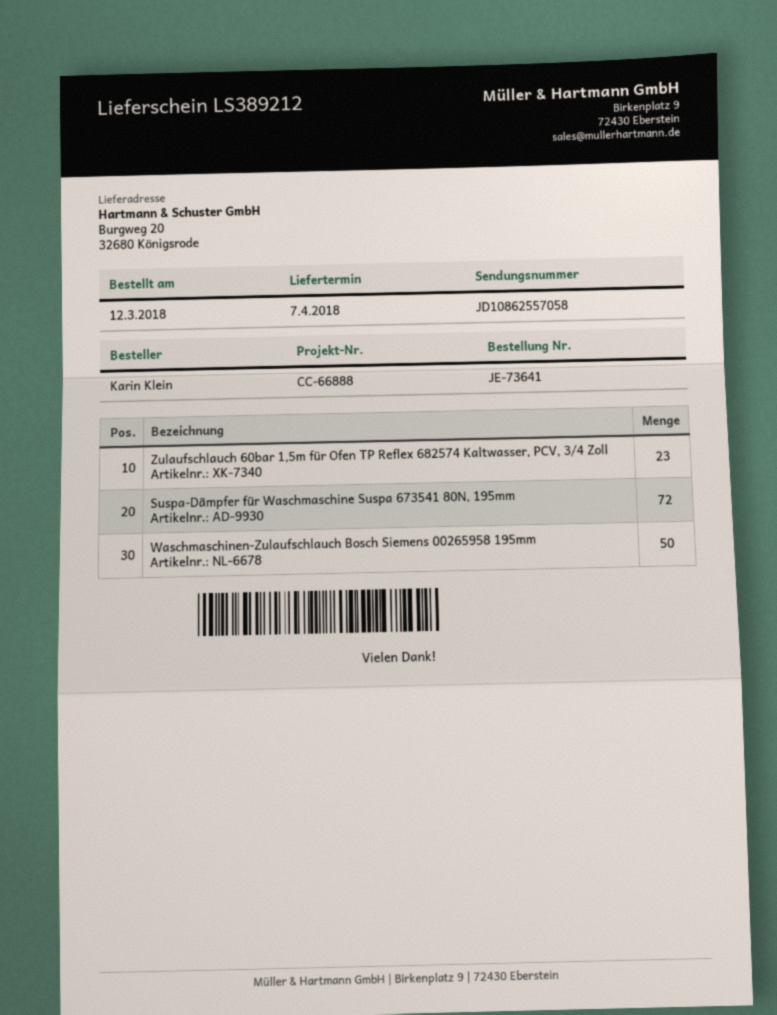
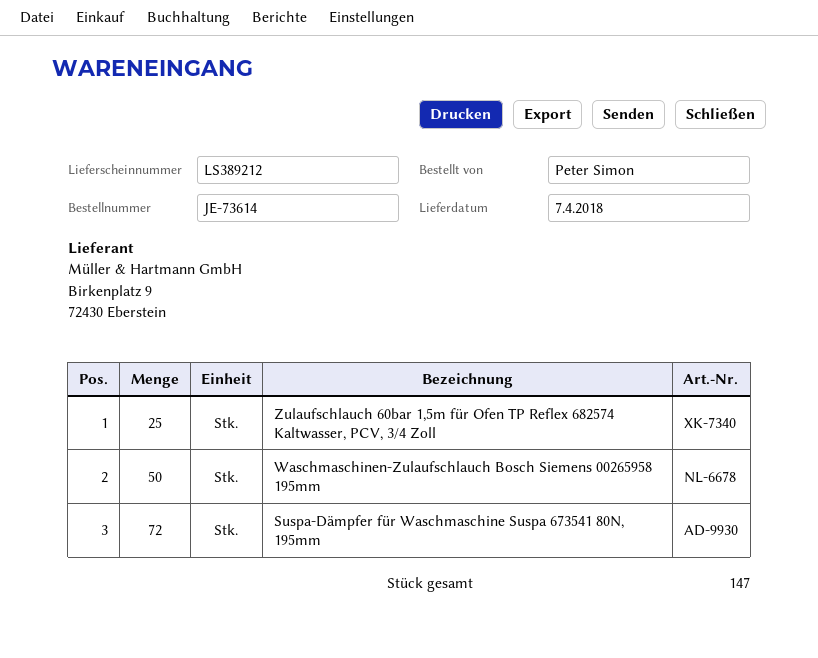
order number: JE-73641 -> JE-73614
ordered by: Karin Klein -> Peter Simon
Zulaufschlauch 60bar 1,5m für Ofen TP Reflex 682574 Kaltwasser, PCV, 3/4 Zoll: 23 -> 25

